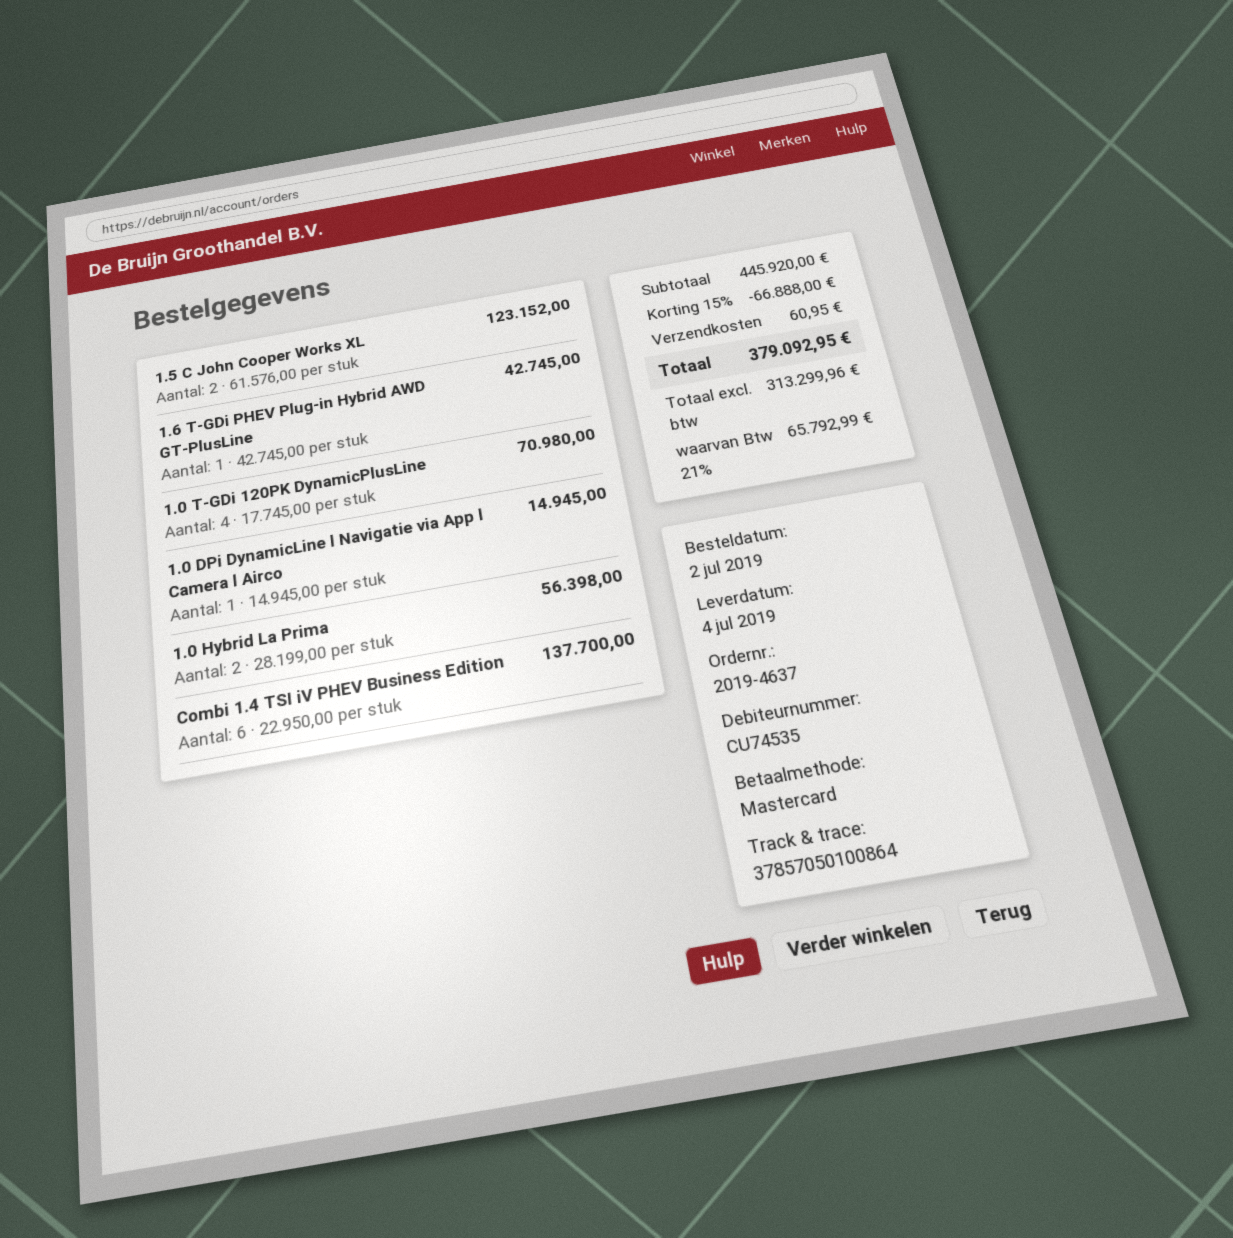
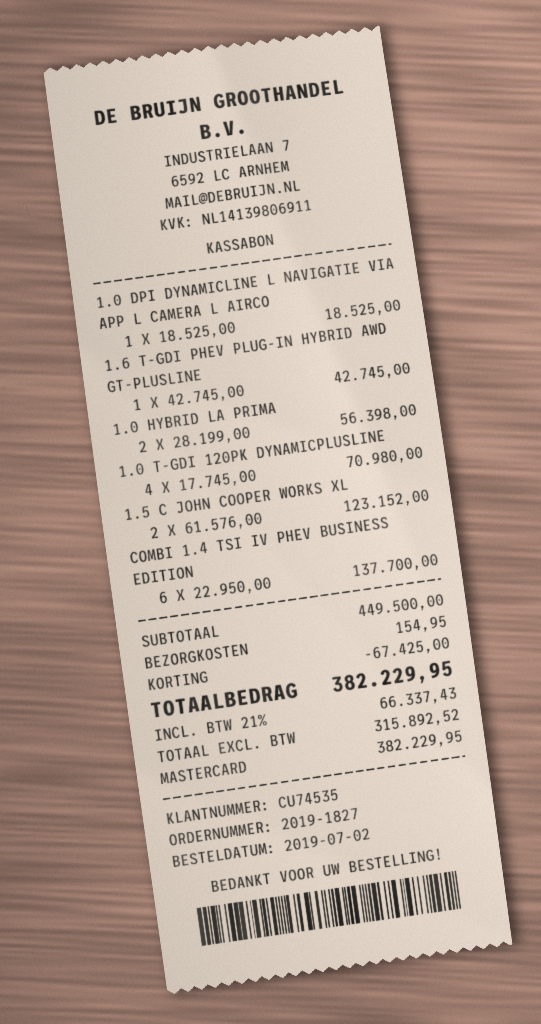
order number: 2019-4637 -> 2019-1827
1.0 DPi DynamicLine l Navigatie via App l Camera l Airco: 1 x 14945.00 = 14945.00 -> 1 x 18525.00 = 18525.00
subtotal: 445920.00 -> 449500.00
discount: 66888.00 -> 67425.00
shipping: 60.95 -> 154.95
net: 313299.96 -> 315892.52
tax: 21% = 65792.99 -> 21% = 66337.43
total: 379092.95 -> 382229.95

